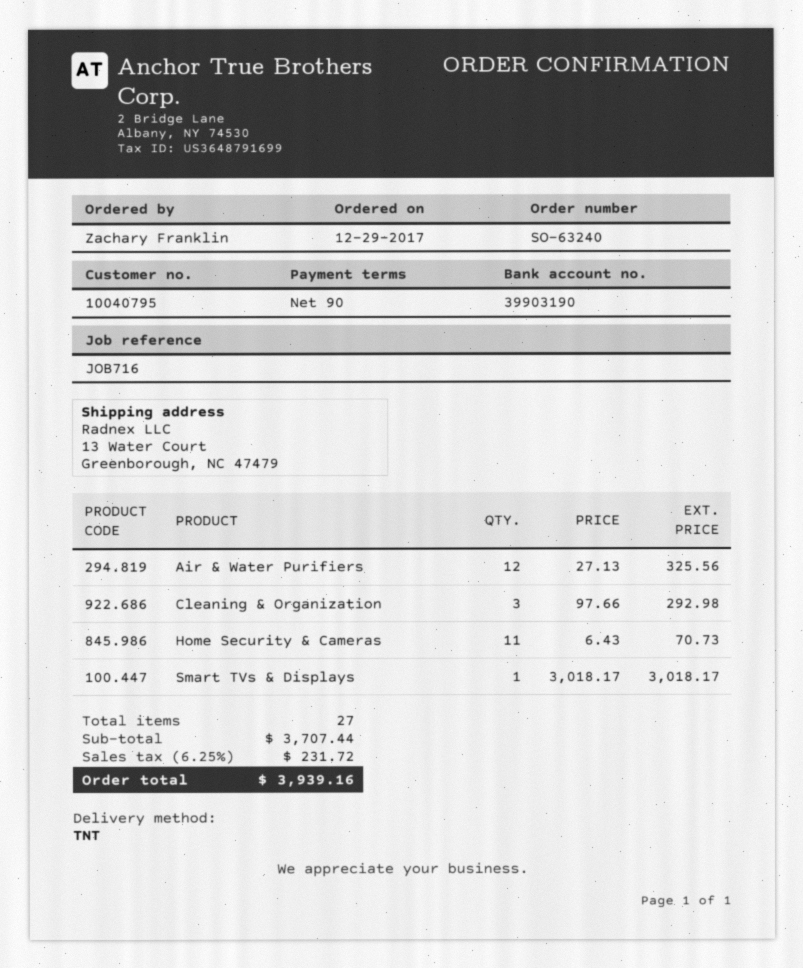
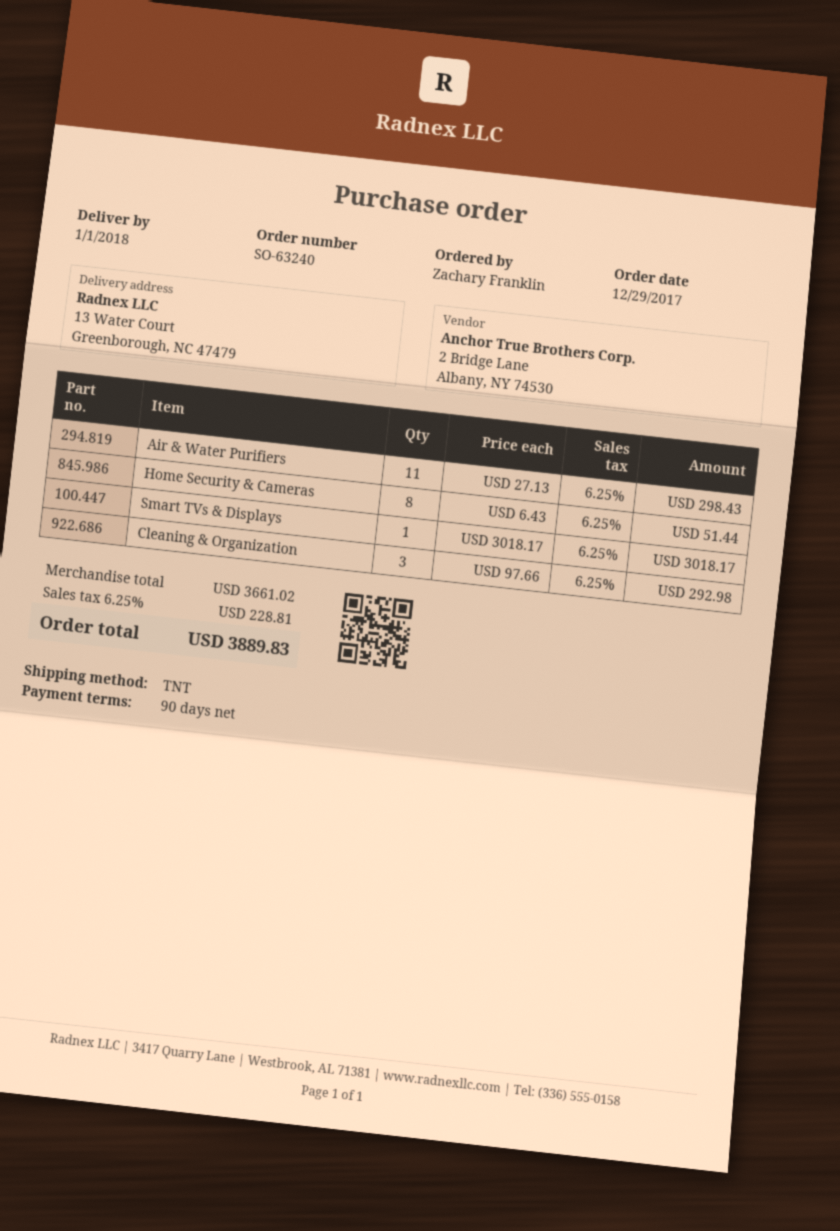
Air & Water Purifiers: 12 x 27.13 = 325.56 -> 11 x 27.13 = 298.43
Home Security & Cameras: 11 x 6.43 = 70.73 -> 8 x 6.43 = 51.44
subtotal: 3707.44 -> 3661.02
tax: 6.25% = 231.72 -> 6.25% = 228.81
total: 3939.16 -> 3889.83

